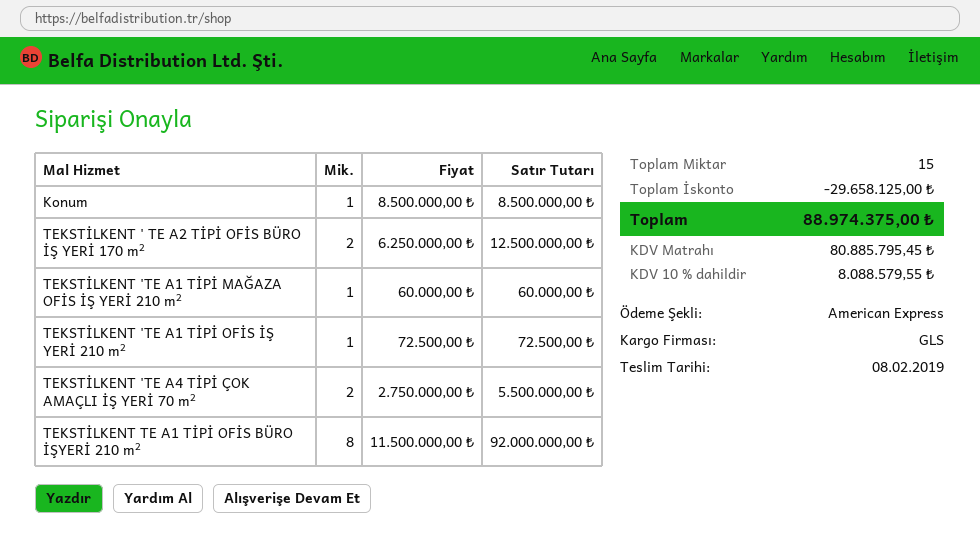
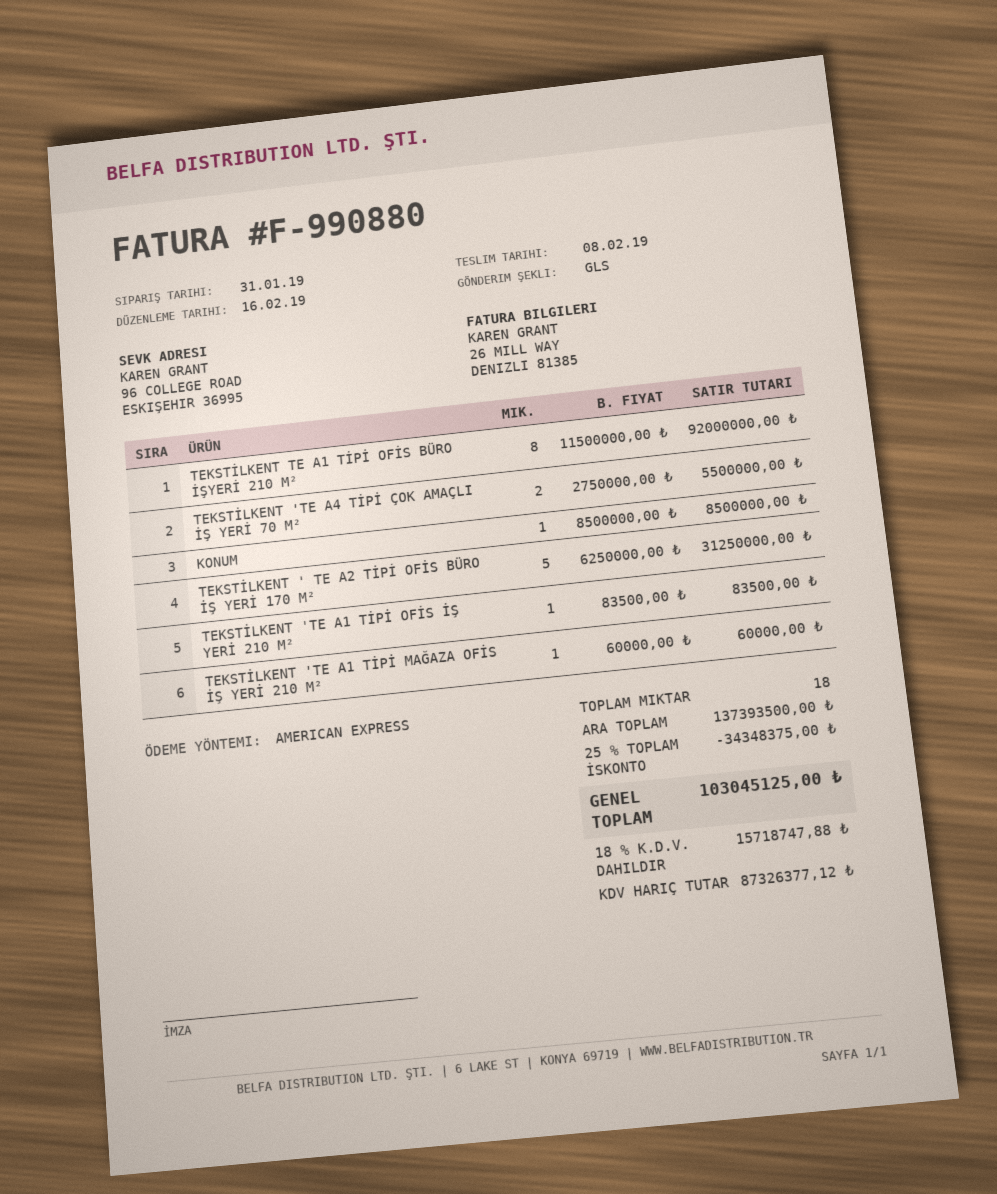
TEKSTİLKENT ' TE A2 TİPİ OFİS BÜRO İŞ YERİ 170 m²: 2 x 6250000.00 = 12500000.00 -> 5 x 6250000.00 = 31250000.00
TEKSTİLKENT 'TE A1 TİPİ OFİS İŞ YERİ 210 m²: 1 x 72500.00 = 72500.00 -> 1 x 83500.00 = 83500.00
total quantity: 15 -> 18
discount: 29658125.00 -> 34348375.00
net: 80885795.45 -> 87326377.12
tax: 10% = 8088579.55 -> 18% = 15718747.88
total: 88974375.00 -> 103045125.00

